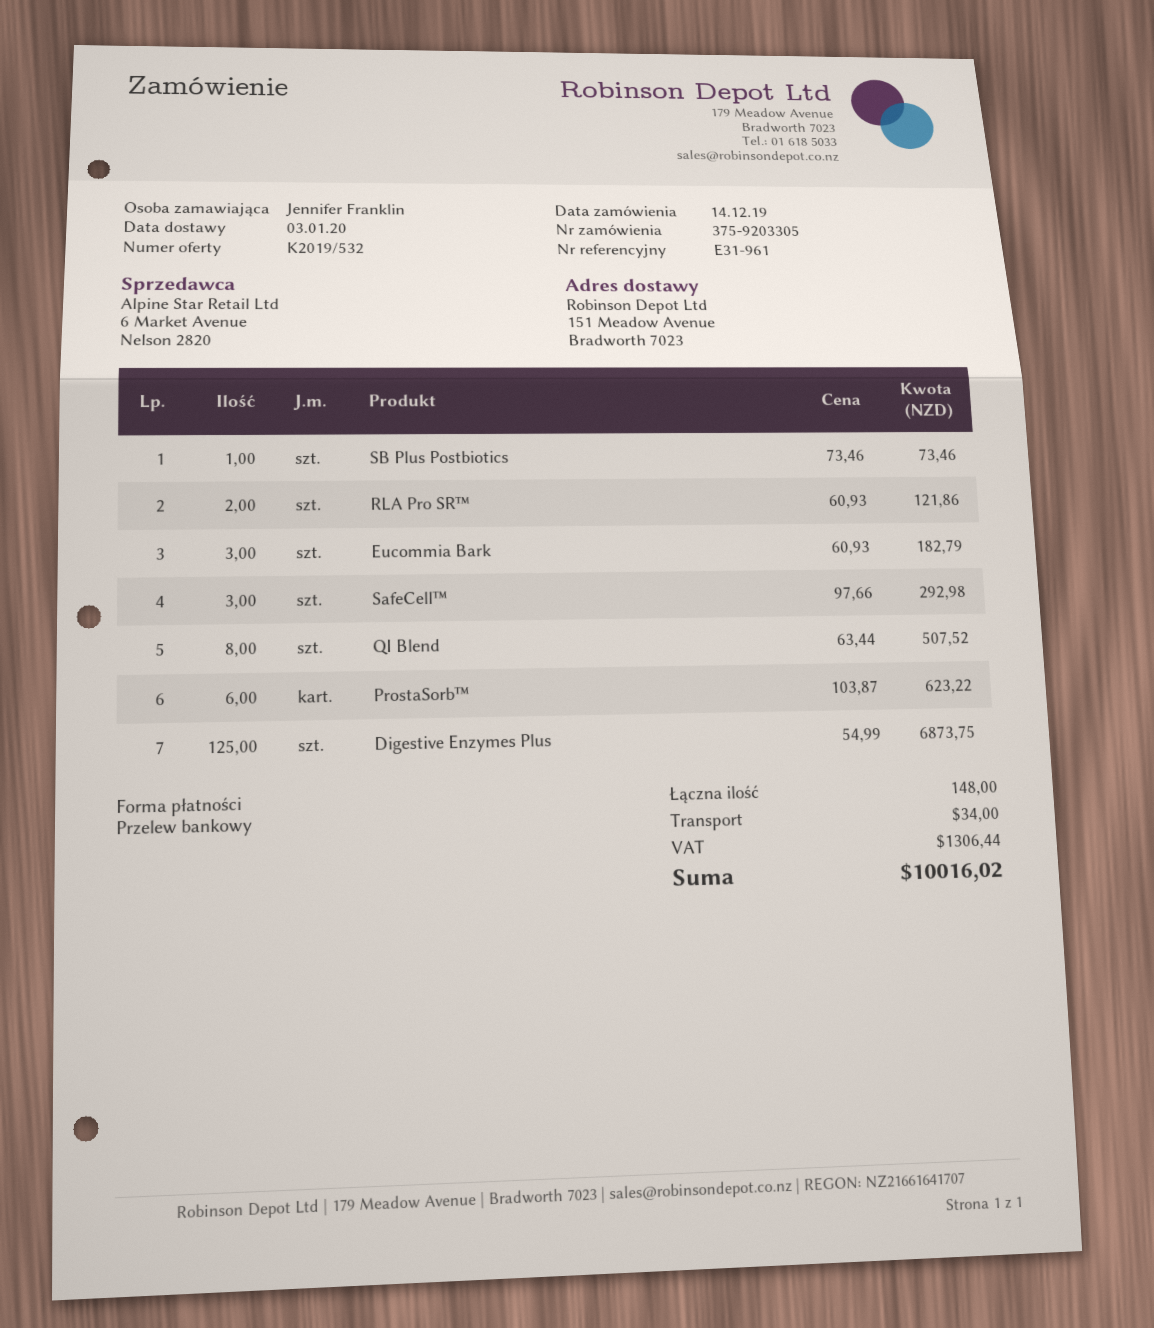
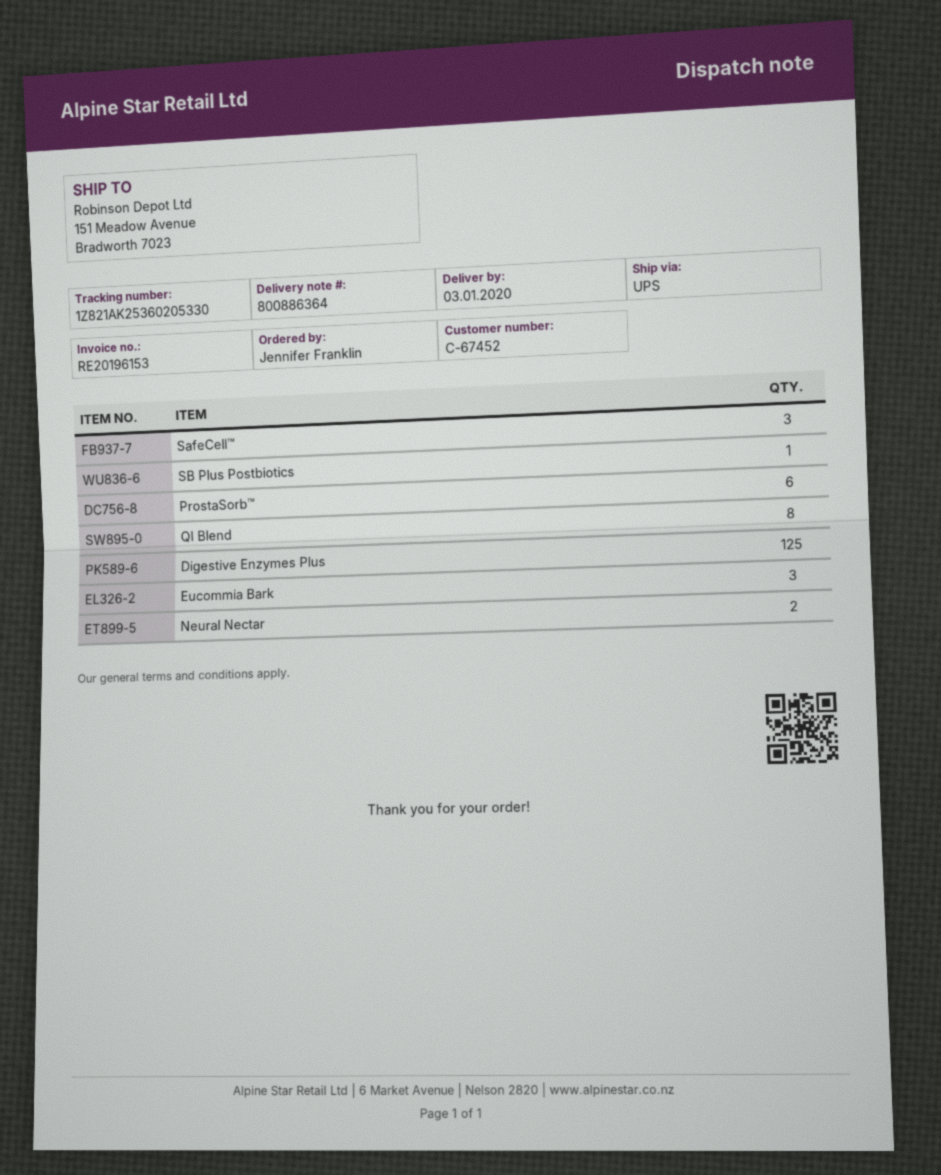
RLA Pro SR™: 2 -> none
Neural Nectar: none -> 2

